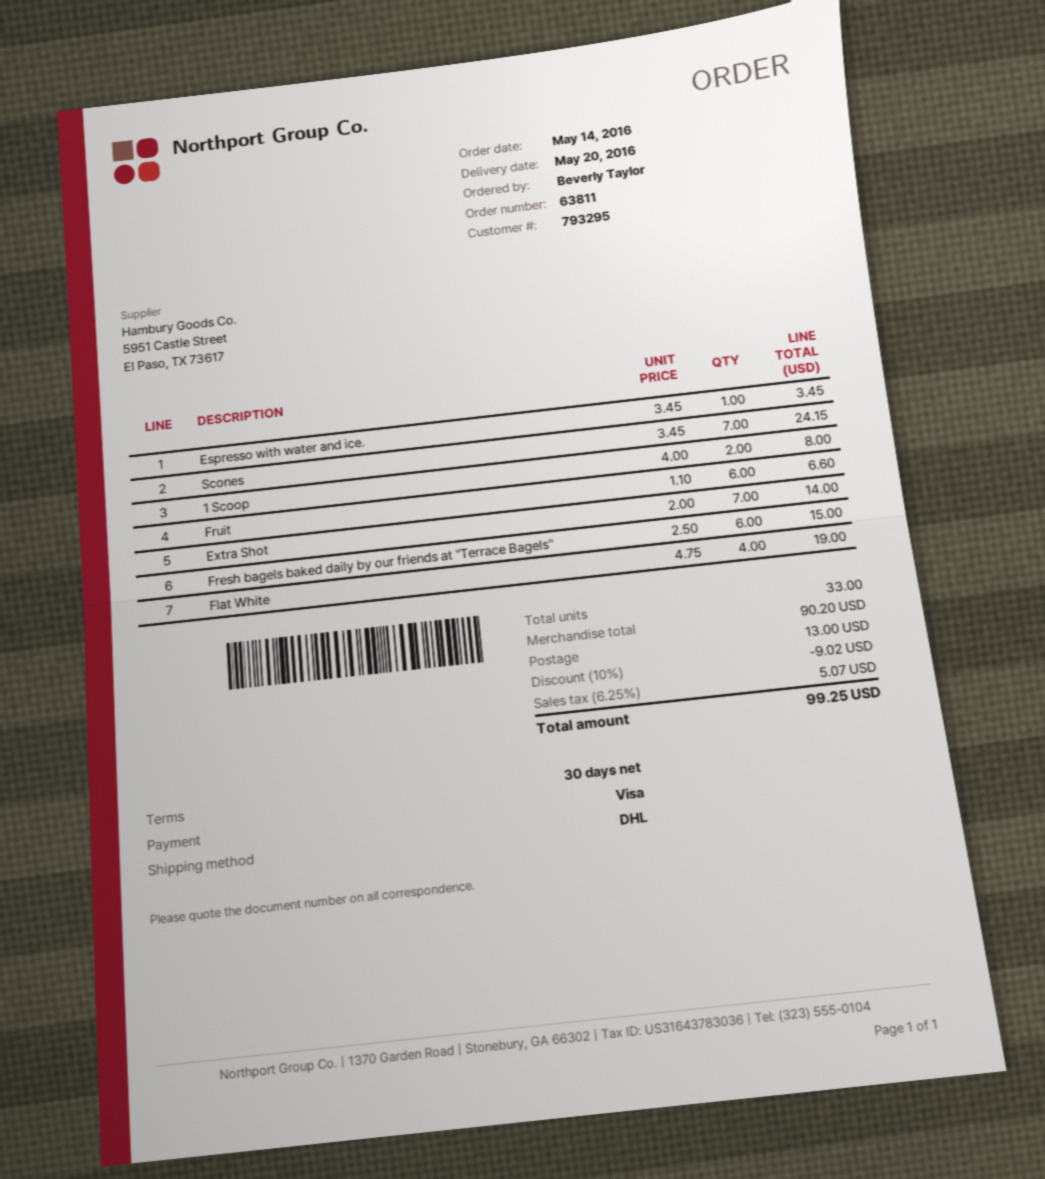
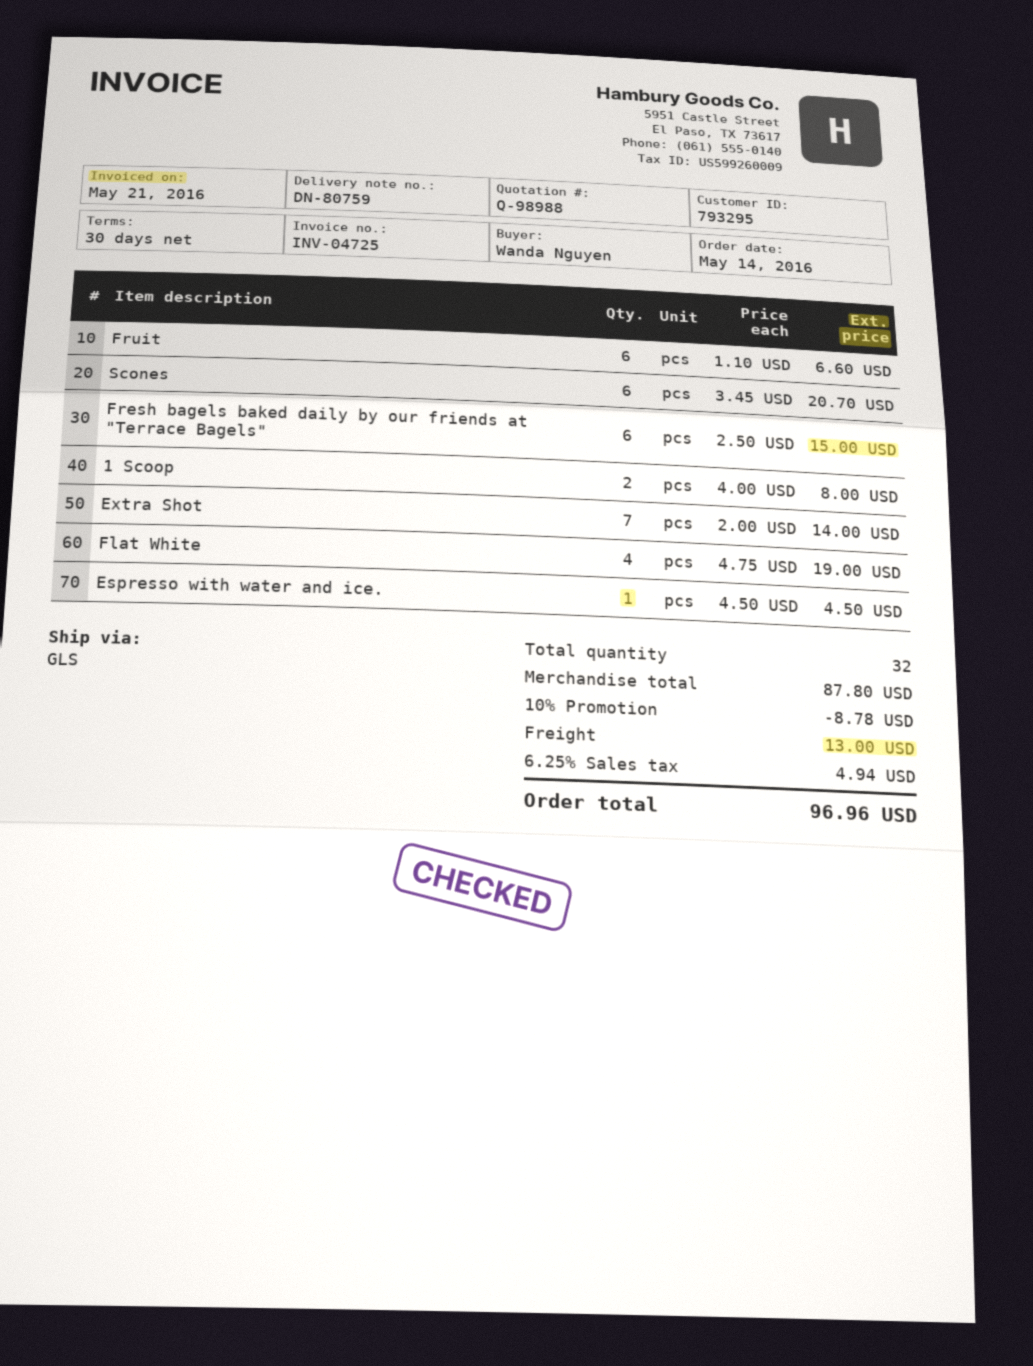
ordered by: Beverly Taylor -> Wanda Nguyen
shipping method: DHL -> GLS
Espresso with water and ice.: 1 x 3.45 = 3.45 -> 1 x 4.50 = 4.50
Scones: 7 x 3.45 = 24.15 -> 6 x 3.45 = 20.70
total quantity: 33 -> 32
subtotal: 90.20 -> 87.80
discount: 10% = 9.02 -> 10% = 8.78
tax: 6.25% = 5.07 -> 6.25% = 4.94
total: 99.25 -> 96.96

